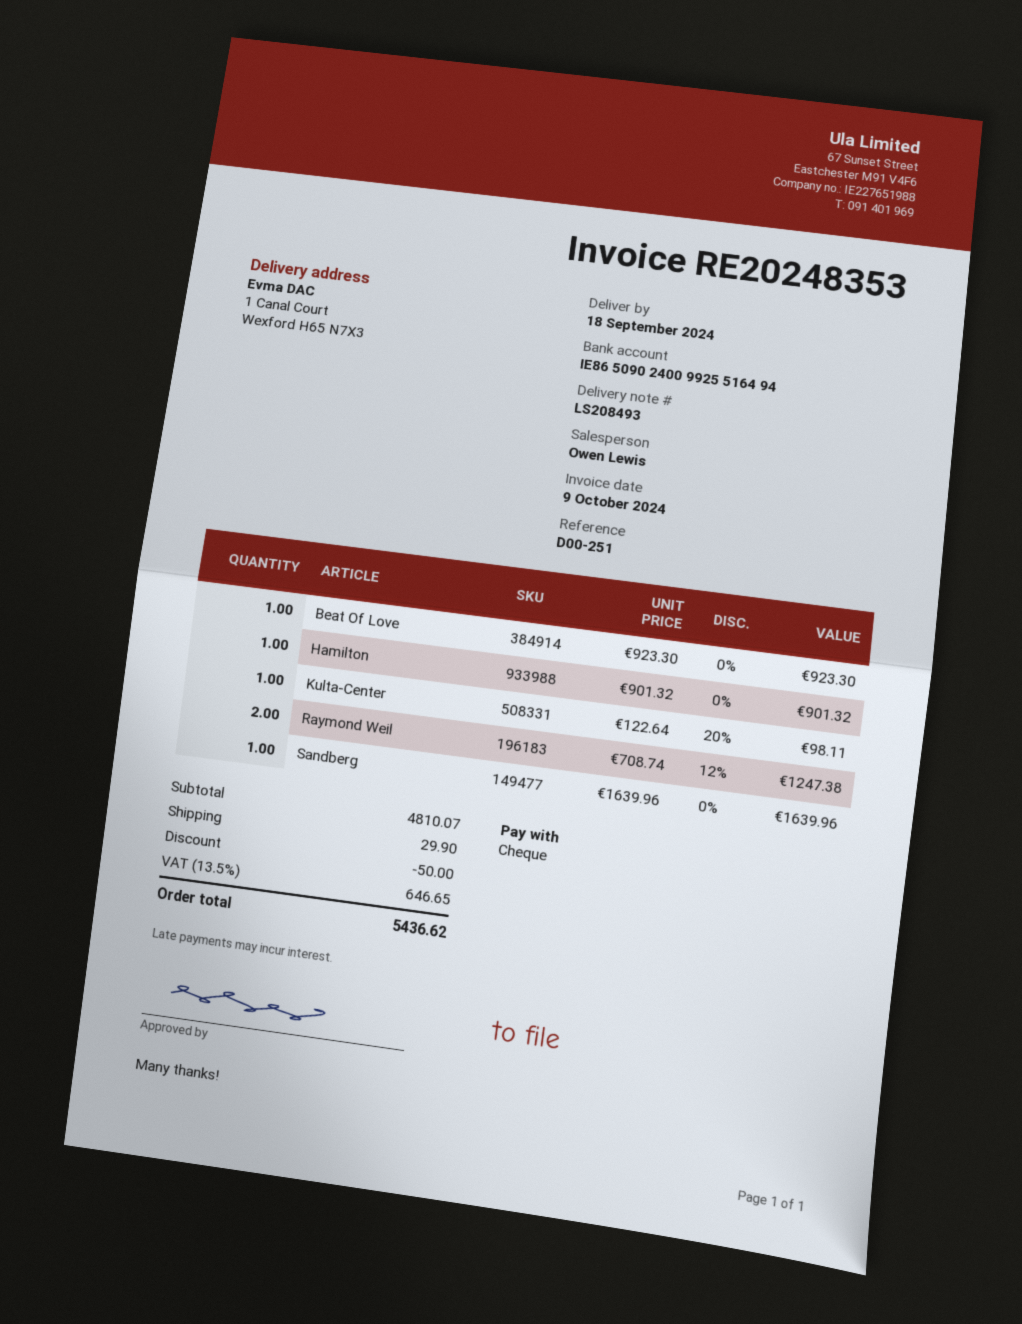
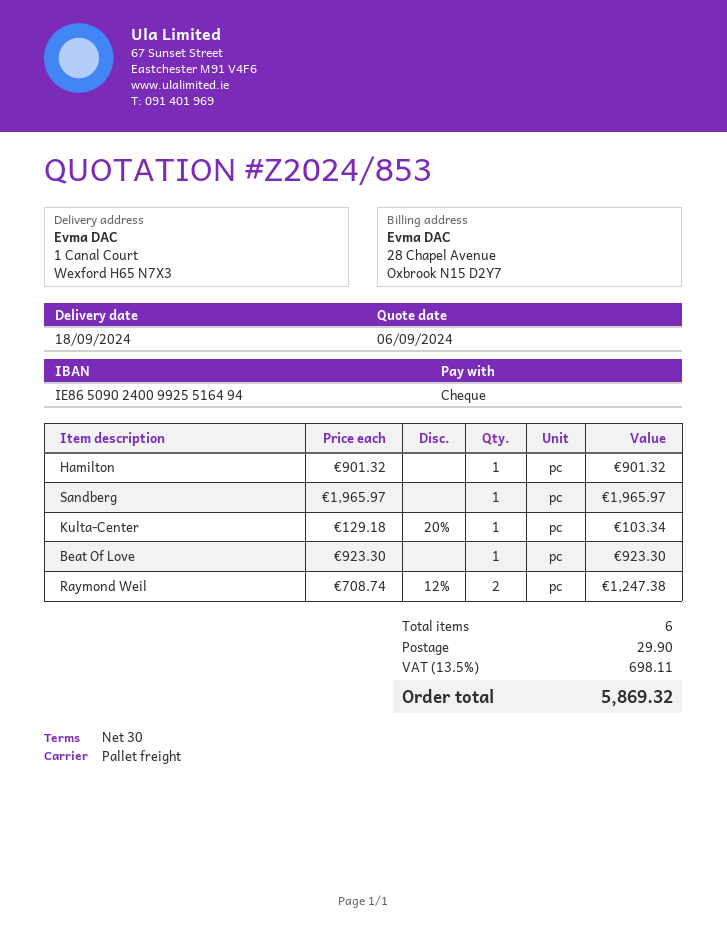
Kulta-Center: 1 x 122.64 - 20% = 98.11 -> 1 x 129.18 - 20% = 103.34
Sandberg: 1 x 1639.96 = 1639.96 -> 1 x 1965.97 = 1965.97
discount: 50.00 -> none
tax: 13.5% = 646.65 -> 13.5% = 698.11
total: 5436.62 -> 5869.32

